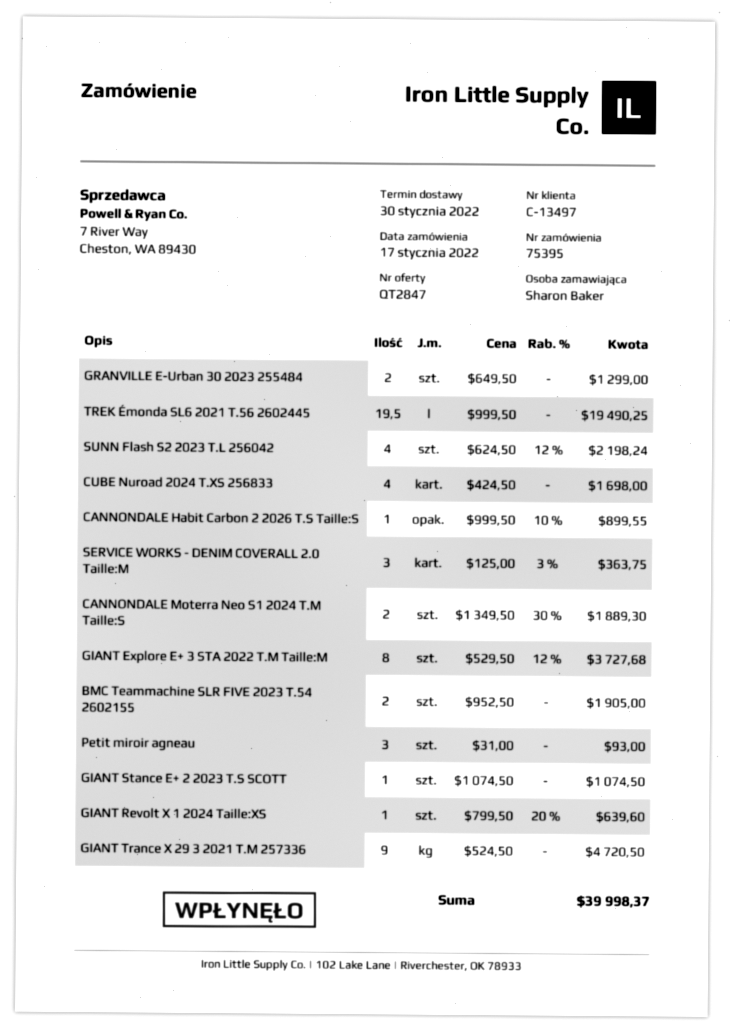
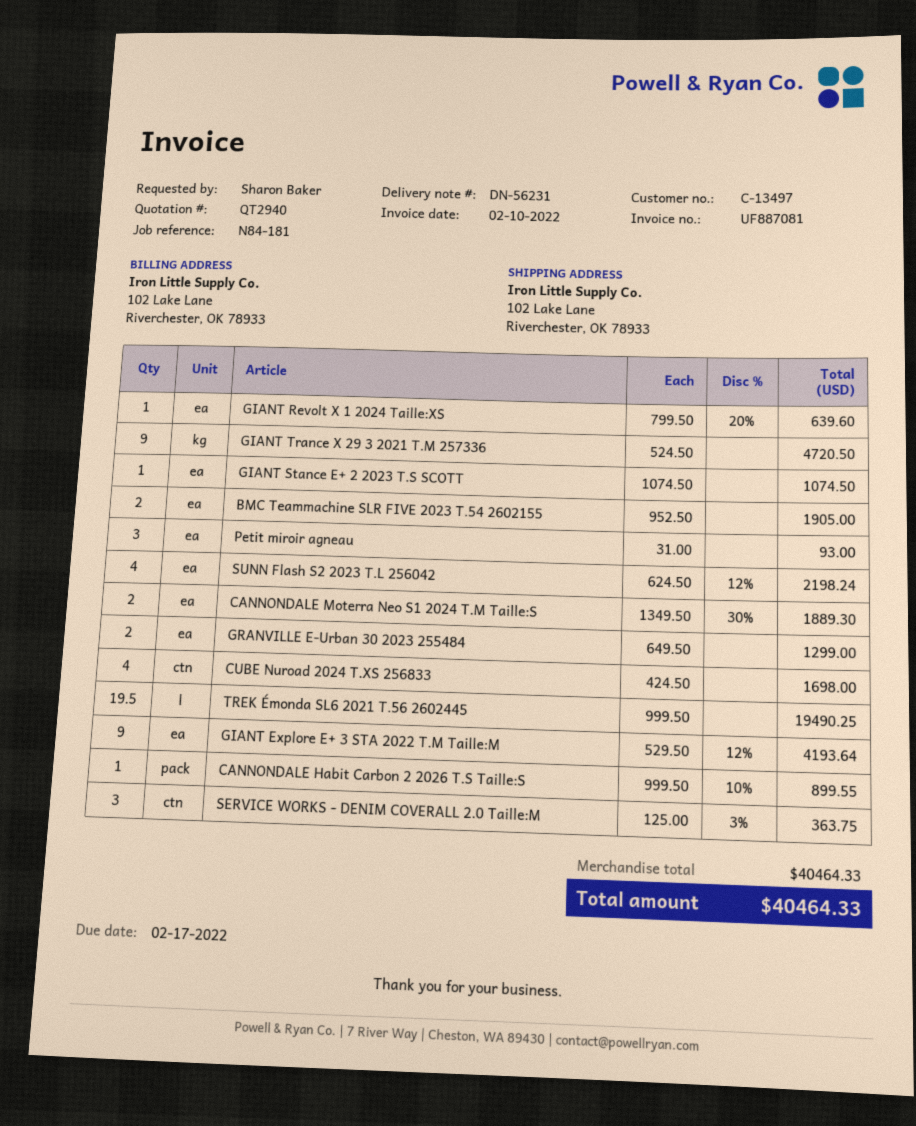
quote number: QT2847 -> QT2940
GIANT Explore E+ 3 STA 2022 T.M Taille:M: 8 x 529.50 - 12% = 3727.68 -> 9 x 529.50 - 12% = 4193.64
total: 39998.37 -> 40464.33

